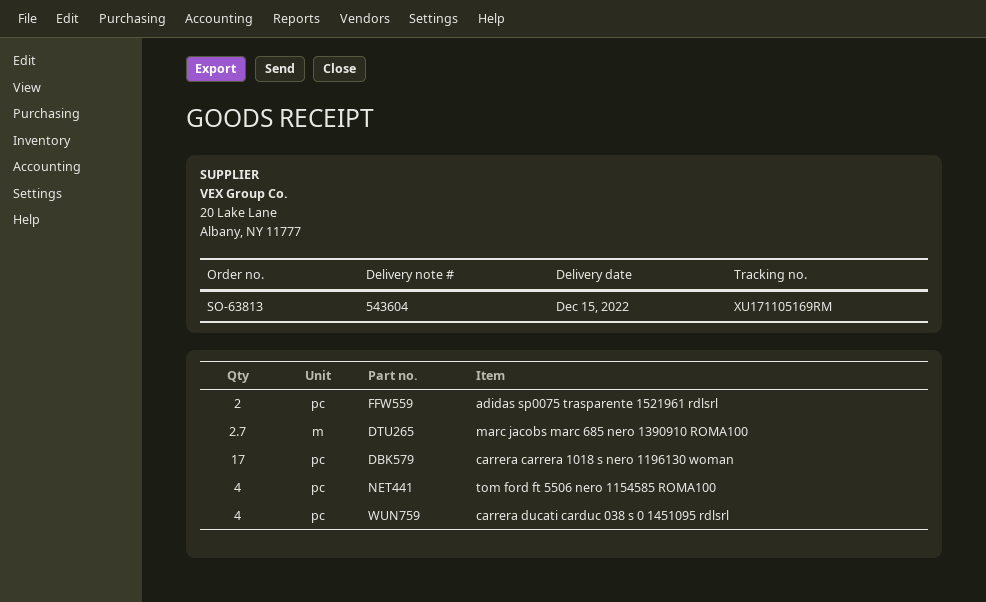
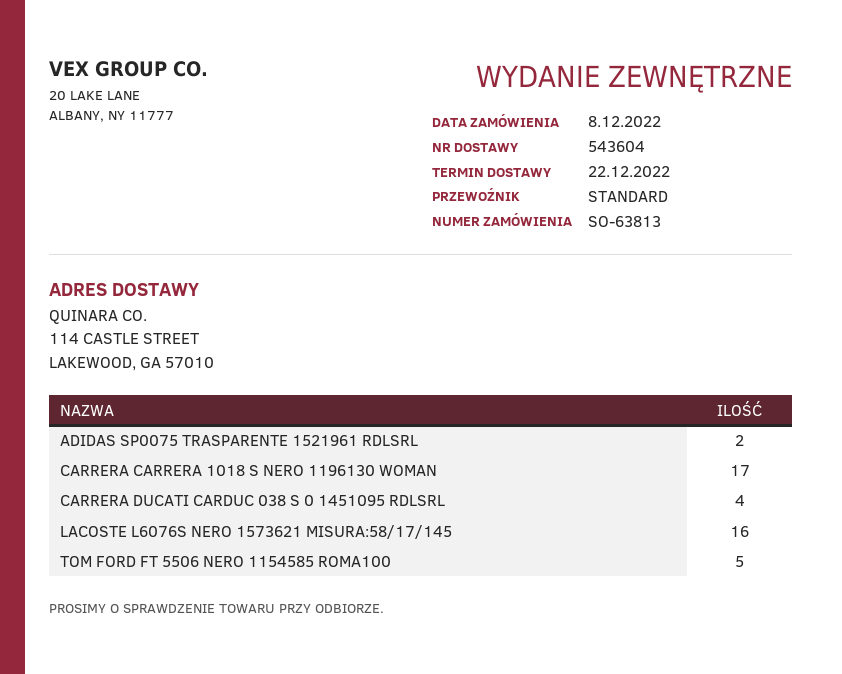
delivery date: 2022-12-15 -> 2022-12-22
marc jacobs marc 685 nero 1390910 ROMA100: 2.7 -> none
tom ford ft 5506 nero 1154585 ROMA100: 4 -> 5
LACOSTE L6076S NERO 1573621 MISURA:58/17/145: none -> 16

